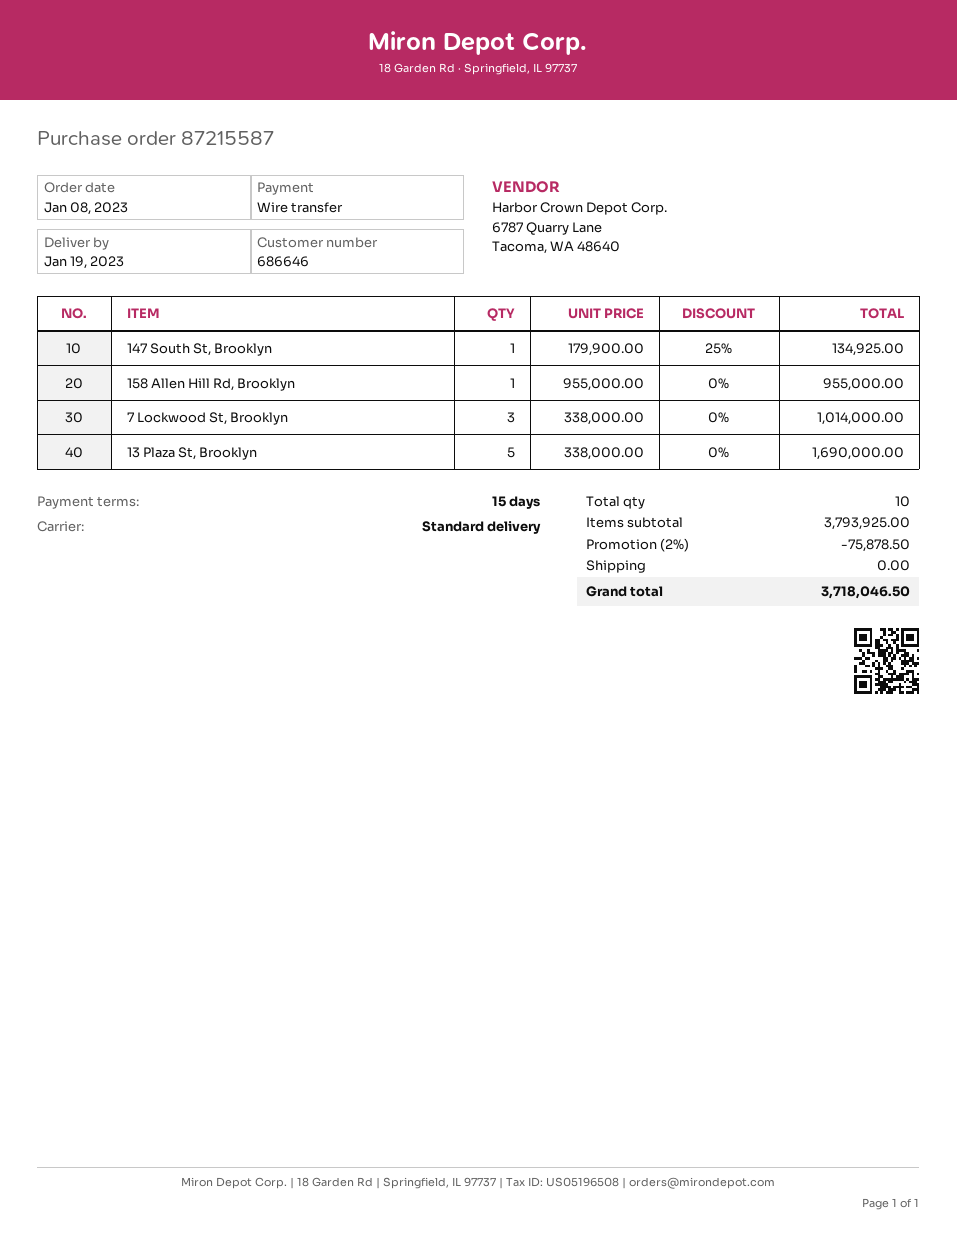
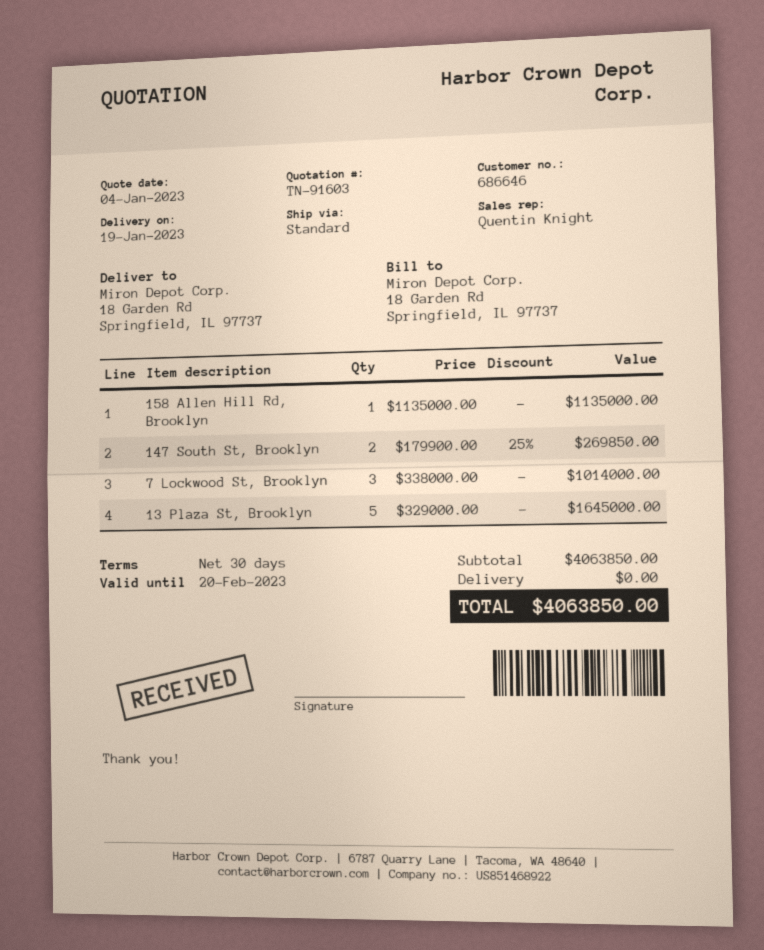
payment terms: 15 days -> 30 days
147 South St, Brooklyn: 1 x 179900.00 - 25% = 134925.00 -> 2 x 179900.00 - 25% = 269850.00
158 Allen Hill Rd, Brooklyn: 1 x 955000.00 = 955000.00 -> 1 x 1135000.00 = 1135000.00
13 Plaza St, Brooklyn: 5 x 338000.00 = 1690000.00 -> 5 x 329000.00 = 1645000.00
subtotal: 3793925.00 -> 4063850.00
discount: 2% = 75878.50 -> none
total: 3718046.50 -> 4063850.00

